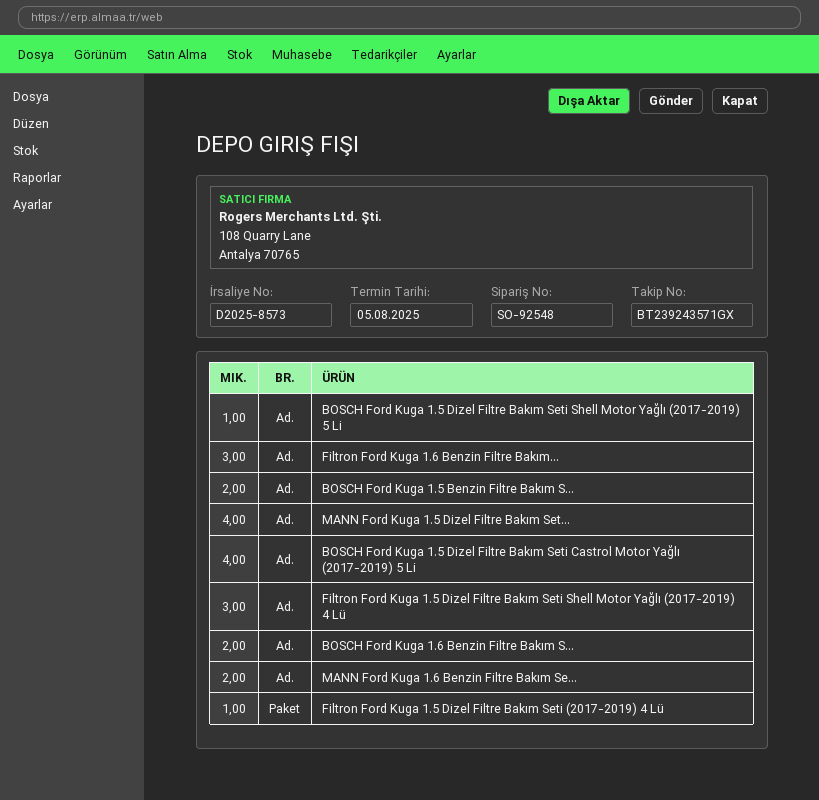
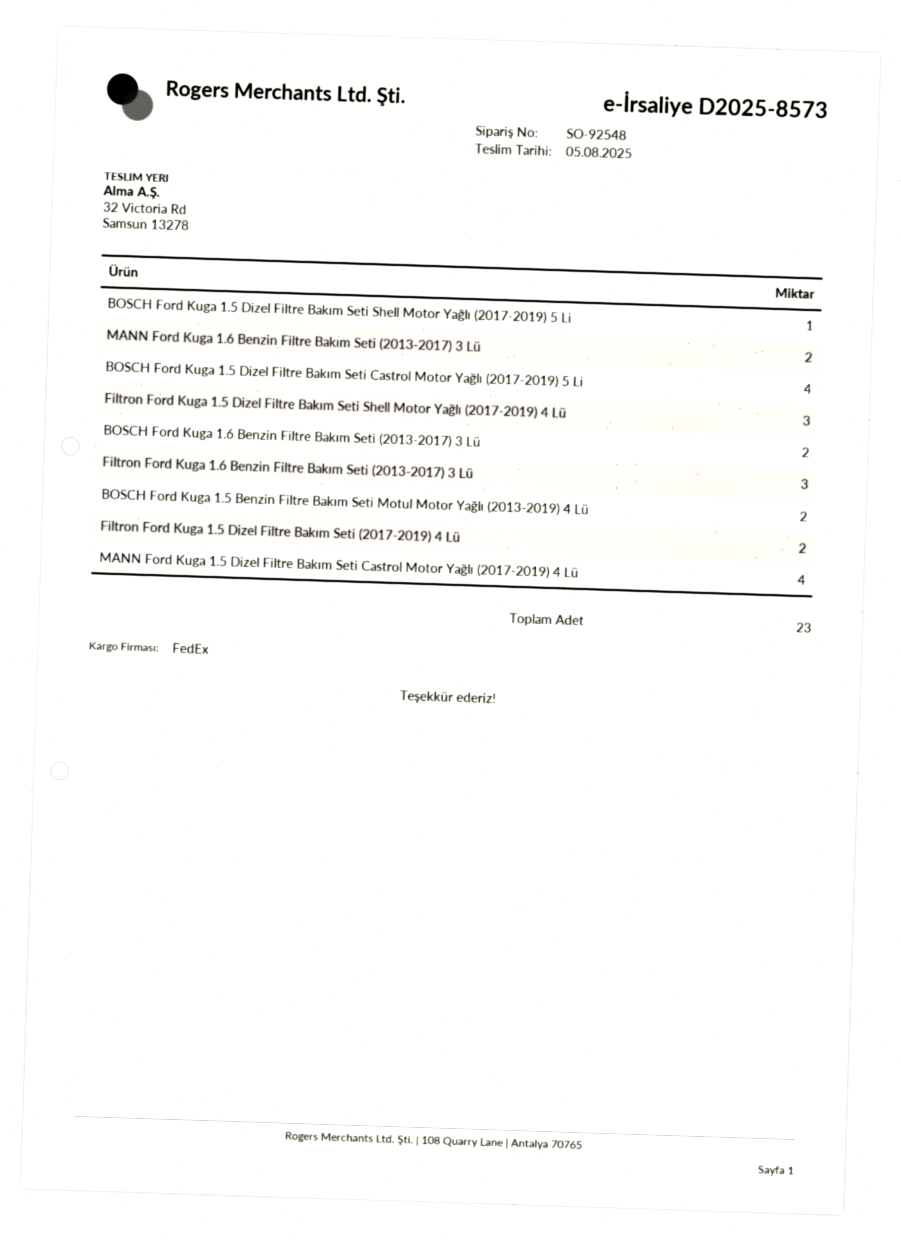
Filtron Ford Kuga 1.5 Dizel Filtre Bakım Seti (2017-2019) 4 Lü: 1 -> 2

